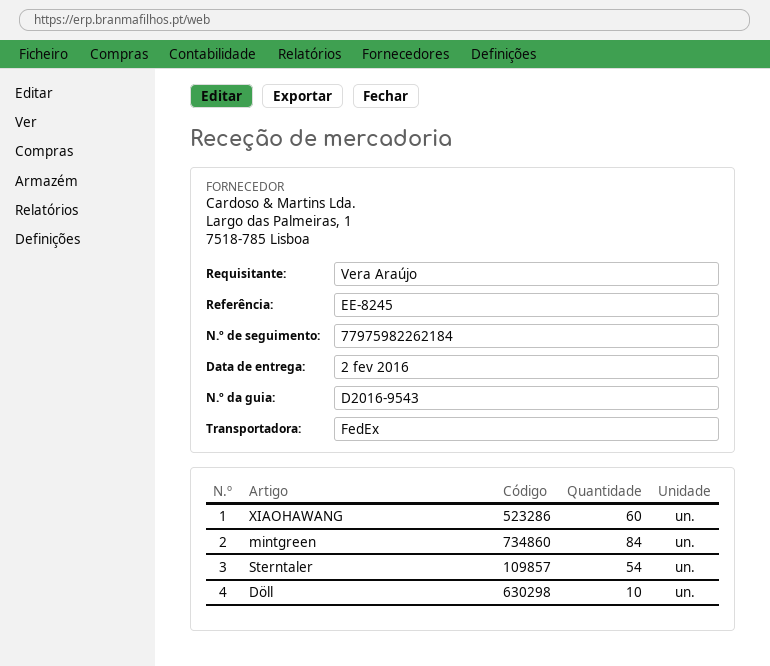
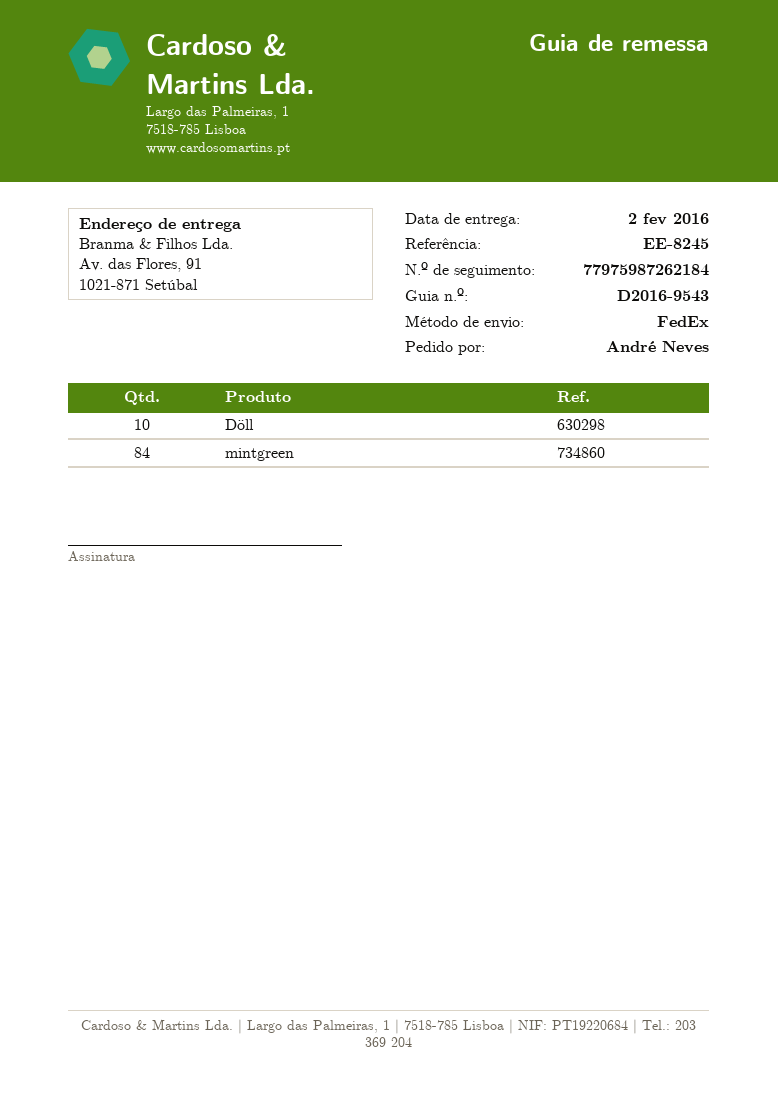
ordered by: Vera Araújo -> André Neves
tracking number: 77975982262184 -> 77975987262184
XIAOHAWANG: 60 -> none
Sterntaler: 54 -> none

